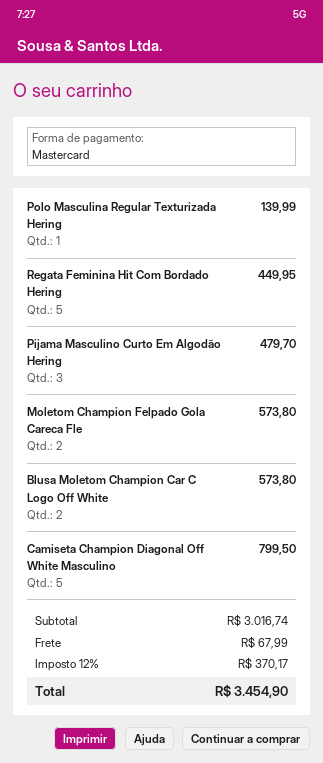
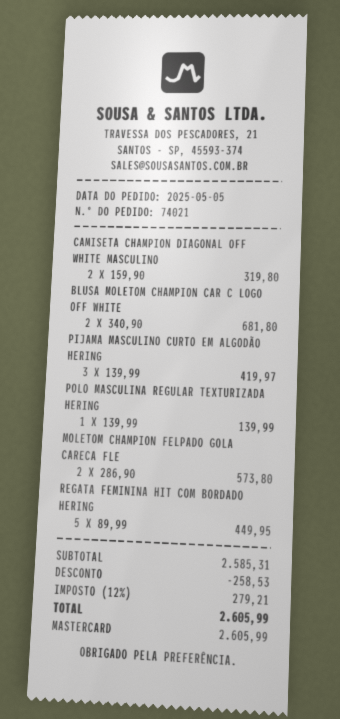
Pijama Masculino Curto Em Algodão Hering: 3 for 479.70 -> 3 for 419.97
Blusa Moletom Champion Car C Logo Off White: 2 for 573.80 -> 2 for 681.80
Camiseta Champion Diagonal Off White Masculino: 5 for 799.50 -> 2 for 319.80
subtotal: 3016.74 -> 2585.31
discount: none -> 258.53
shipping: 67.99 -> none
tax: 12% = 370.17 -> 12% = 279.21
total: 3454.90 -> 2605.99

